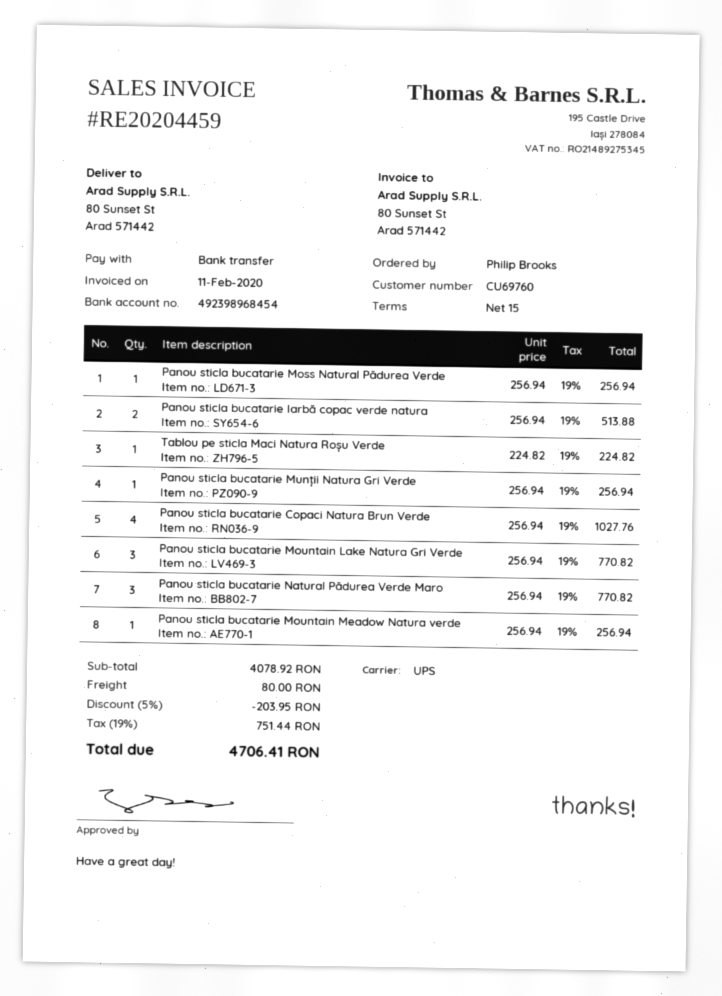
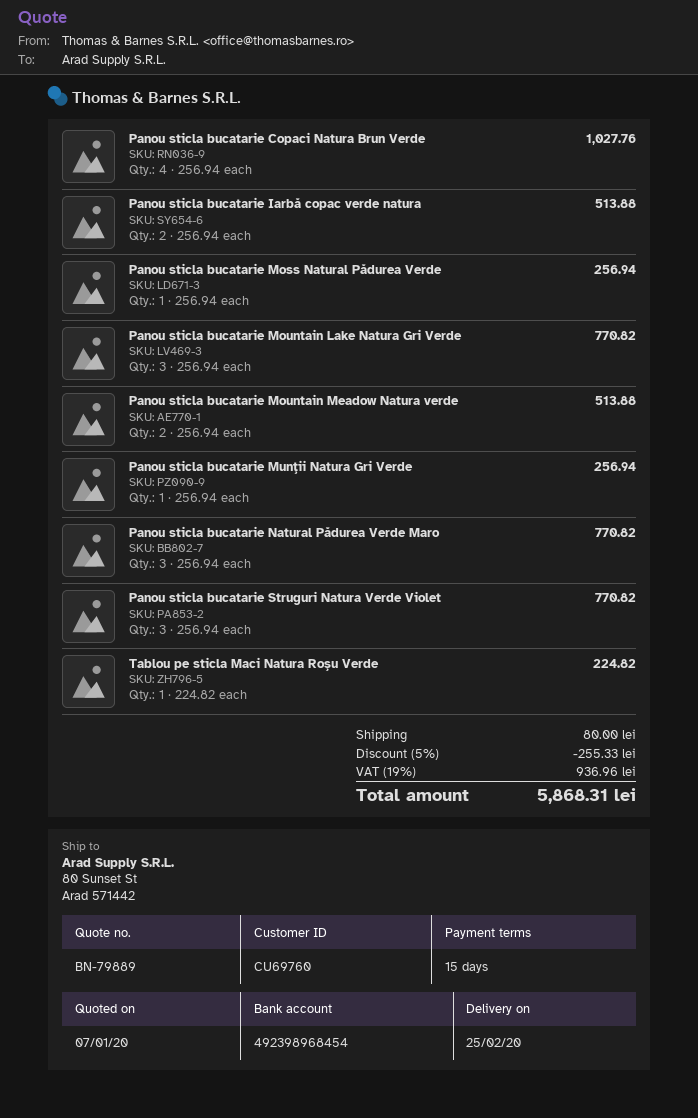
Panou sticla bucatarie Mountain Meadow Natura verde: 1 x 256.94 = 256.94 -> 2 x 256.94 = 513.88
Panou sticla bucatarie Struguri Natura Verde Violet: none -> 3 x 256.94 = 770.82
discount: 5% = 203.95 -> 5% = 255.33
tax: 19% = 751.44 -> 19% = 936.96
total: 4706.41 -> 5868.31

